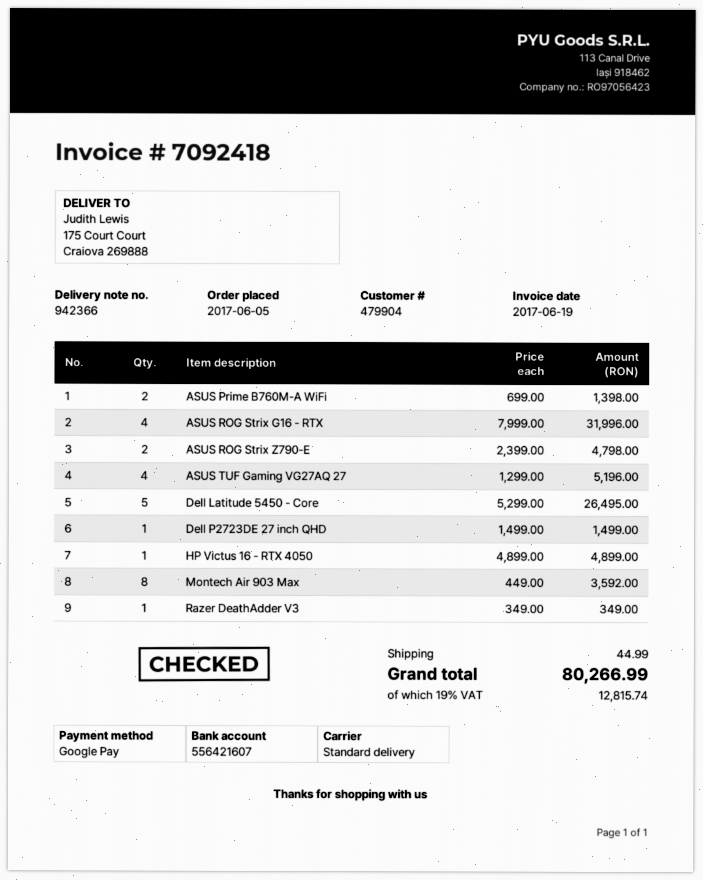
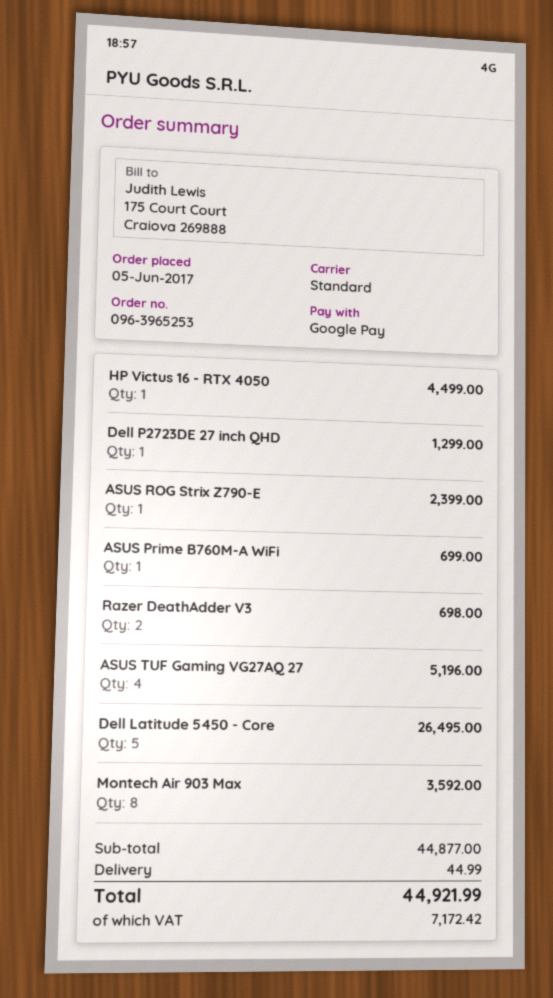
ASUS Prime B760M-A WiFi: 2 for 1398.00 -> 1 for 699.00
ASUS ROG Strix G16 - RTX: 4 for 31996.00 -> none
ASUS ROG Strix Z790-E: 2 for 4798.00 -> 1 for 2399.00
Dell P2723DE 27 inch QHD: 1 for 1499.00 -> 1 for 1299.00
HP Victus 16 - RTX 4050: 1 for 4899.00 -> 1 for 4499.00
Razer DeathAdder V3: 1 for 349.00 -> 2 for 698.00
tax: 12815.74 -> 7172.42
total: 80266.99 -> 44921.99

